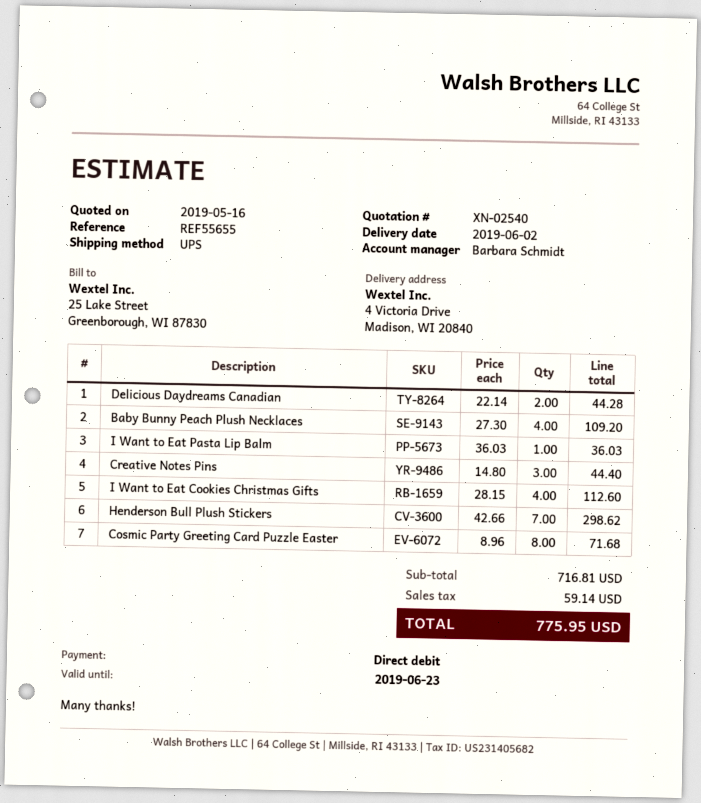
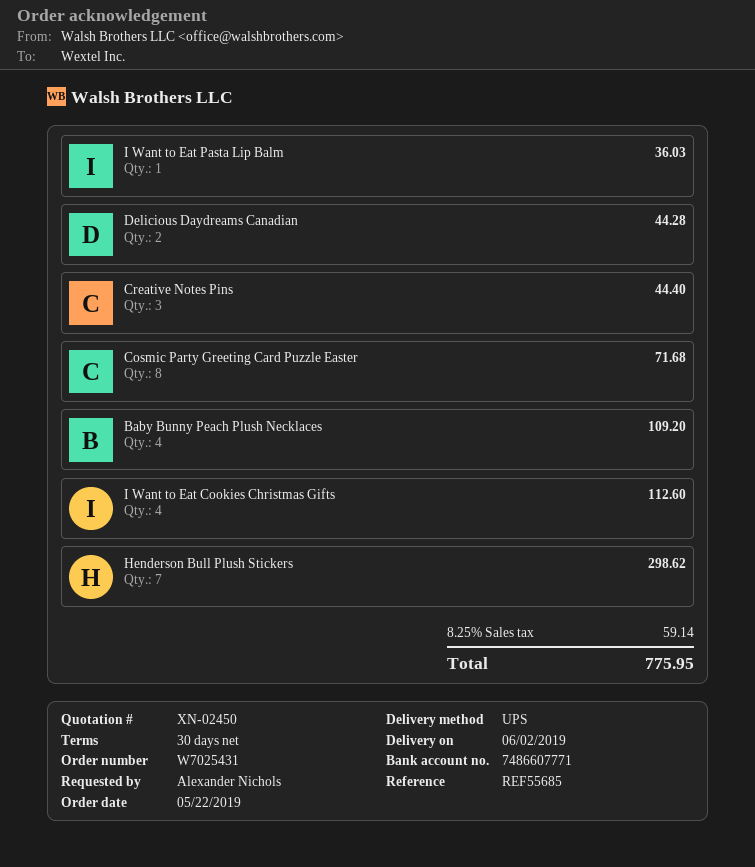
quote number: XN-02540 -> XN-02450
reference: REF55655 -> REF55685

